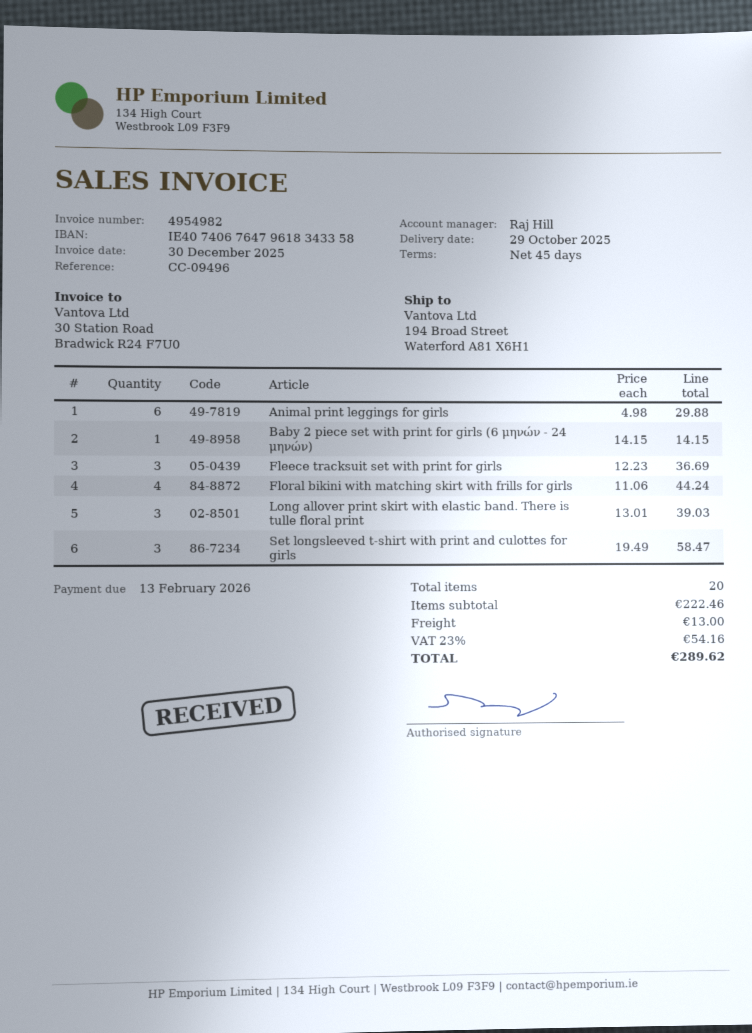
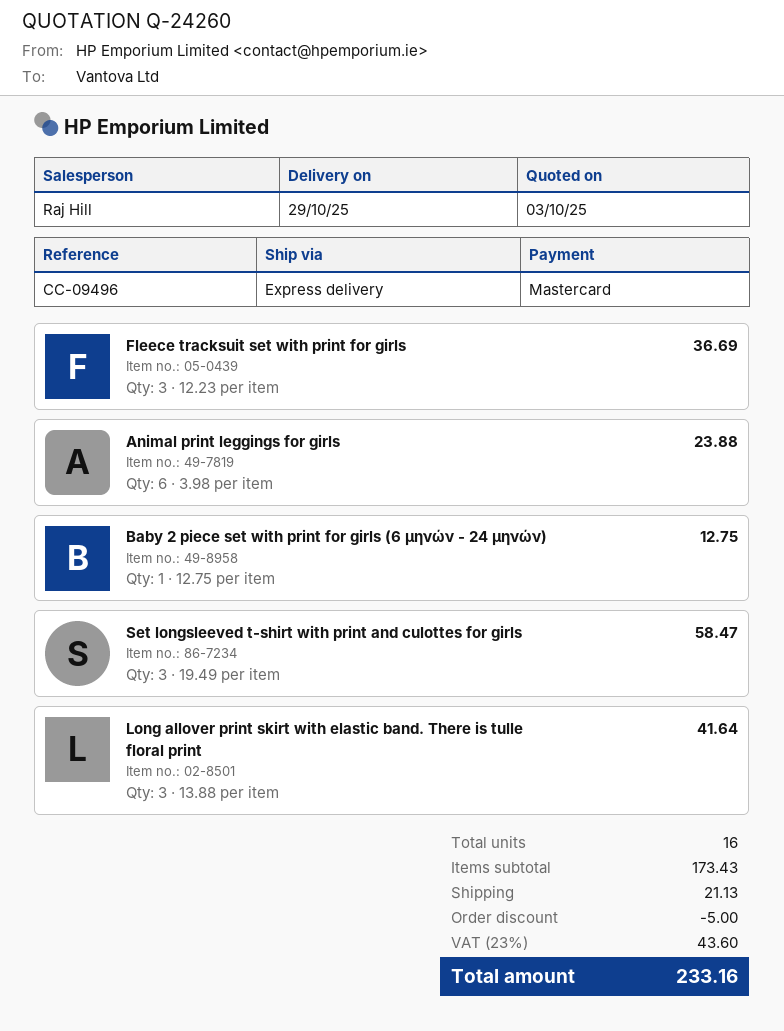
Animal print leggings for girls: 6 x 4.98 = 29.88 -> 6 x 3.98 = 23.88
Baby 2 piece set with print for girls (6 μηνών - 24 μηνών): 1 x 14.15 = 14.15 -> 1 x 12.75 = 12.75
Floral bikini with matching skirt with frills for girls: 4 x 11.06 = 44.24 -> none
Long allover print skirt with elastic band. There is tulle floral print: 3 x 13.01 = 39.03 -> 3 x 13.88 = 41.64
total quantity: 20 -> 16
subtotal: 222.46 -> 173.43
discount: none -> 5.00
shipping: 13.00 -> 21.13
tax: 23% = 54.16 -> 23% = 43.60
total: 289.62 -> 233.16

